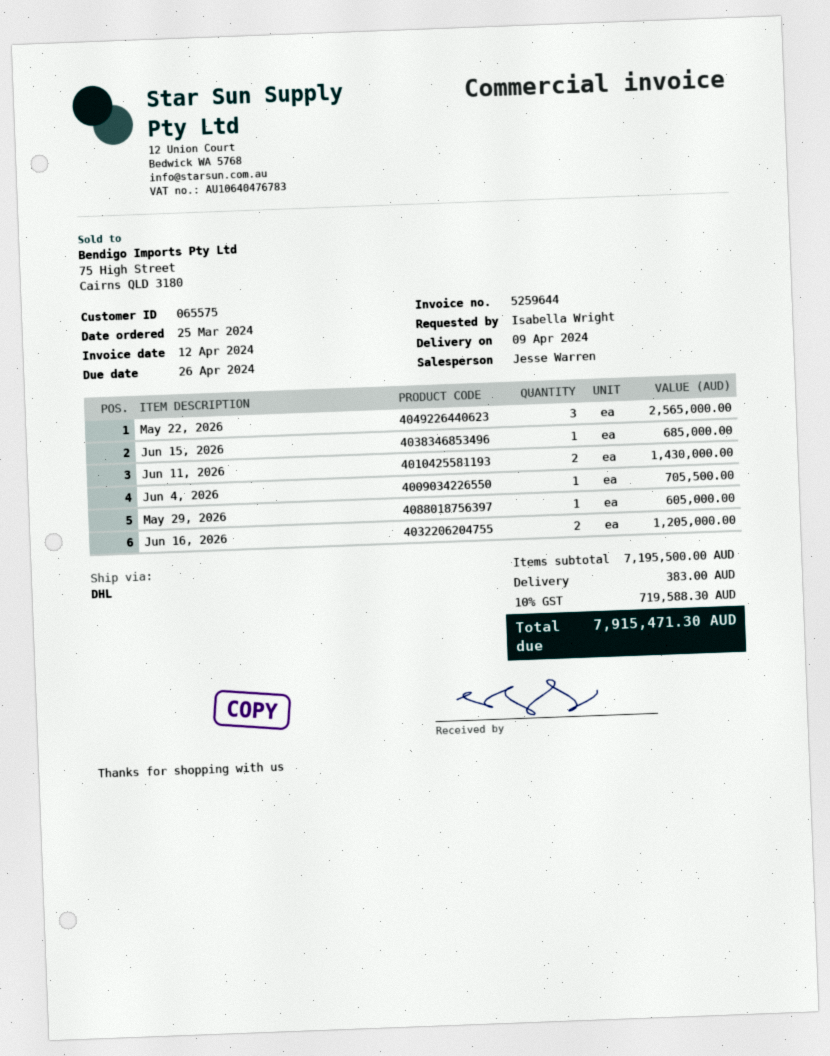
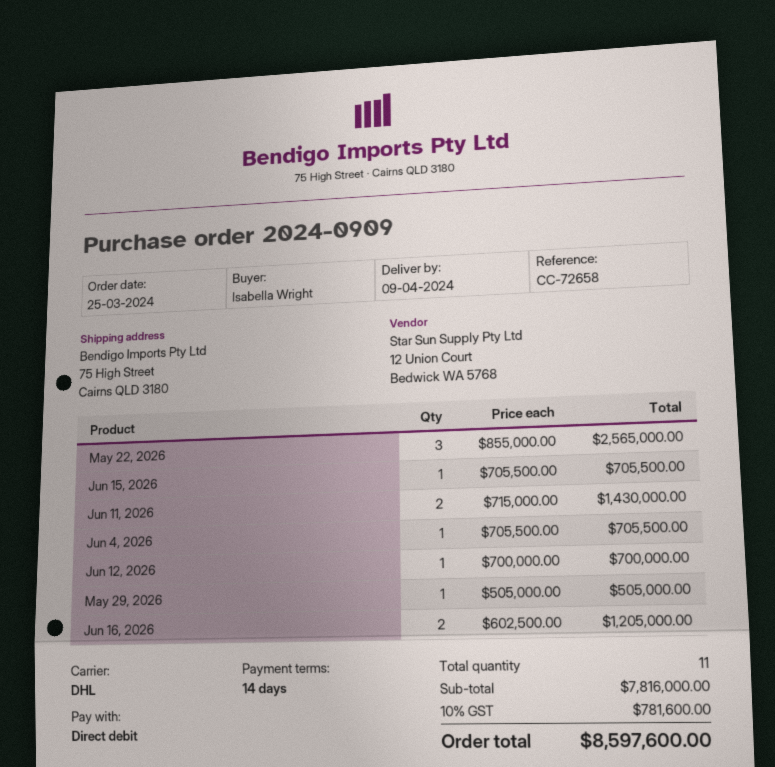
Jun 15, 2026: 1 for 685000.00 -> 1 for 705500.00
May 29, 2026: 1 for 605000.00 -> 1 for 505000.00
Jun 12, 2026: none -> 1 for 700000.00
subtotal: 7195500.00 -> 7816000.00
shipping: 383.00 -> none
tax: 10% = 719588.30 -> 10% = 781600.00
total: 7915471.30 -> 8597600.00

